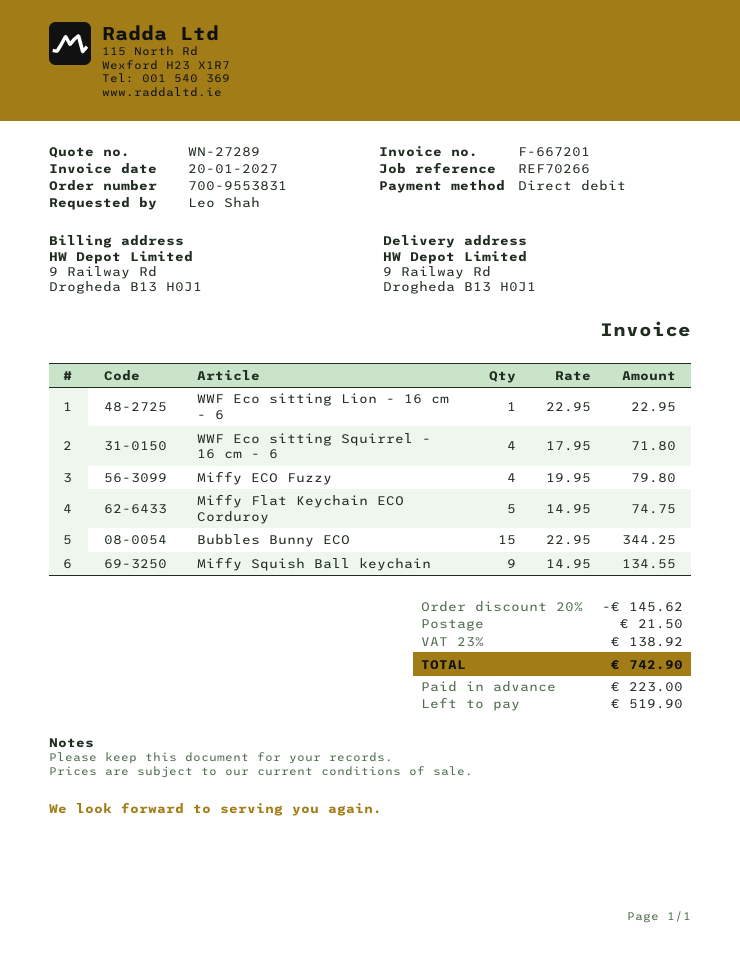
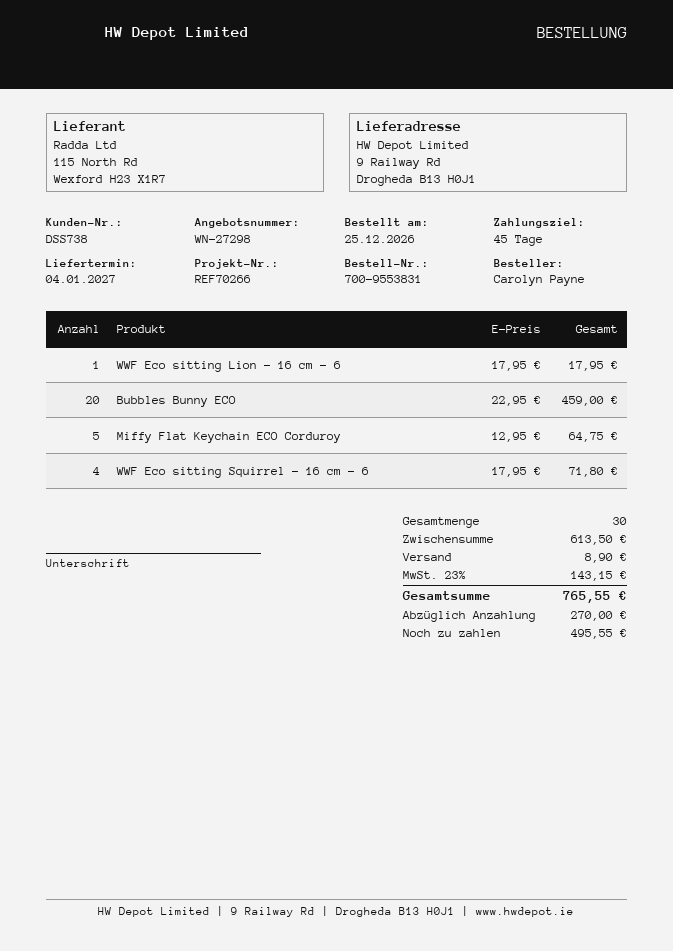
quote number: WN-27289 -> WN-27298
ordered by: Leo Shah -> Carolyn Payne
WWF Eco sitting Lion - 16 cm - 6: 1 x 22.95 = 22.95 -> 1 x 17.95 = 17.95
Miffy ECO Fuzzy: 4 x 19.95 = 79.80 -> none
Miffy Flat Keychain ECO Corduroy: 5 x 14.95 = 74.75 -> 5 x 12.95 = 64.75
Bubbles Bunny ECO: 15 x 22.95 = 344.25 -> 20 x 22.95 = 459.00
Miffy Squish Ball keychain: 9 x 14.95 = 134.55 -> none
discount: 20% = 145.62 -> none
shipping: 21.50 -> 8.90
tax: 23% = 138.92 -> 23% = 143.15
total: 742.90 -> 765.55
deposit: 223.00 -> 270.00
balance: 519.90 -> 495.55

